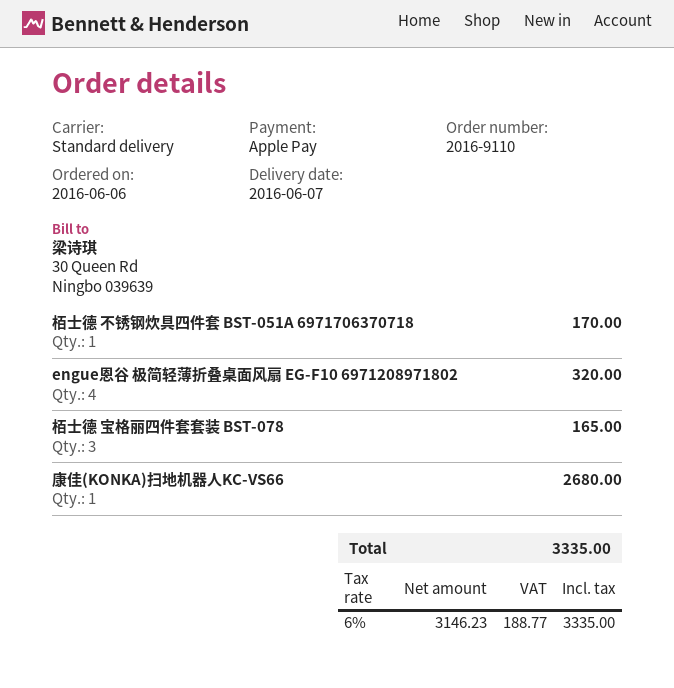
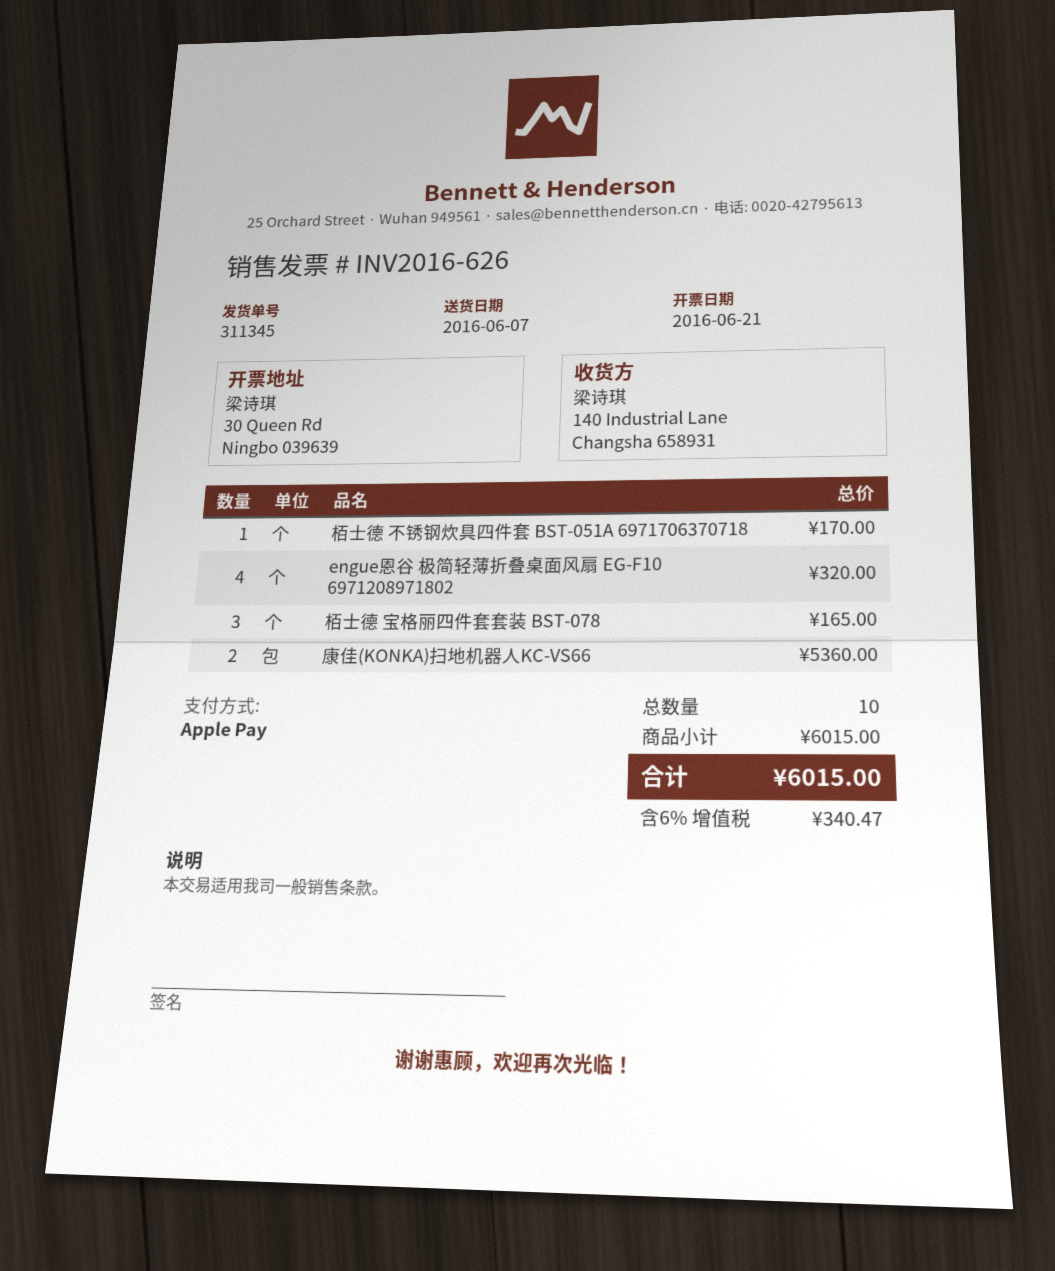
康佳(KONKA)扫地机器人KC-VS66: 1 for 2680.00 -> 2 for 5360.00
tax: 6% = 188.77 -> 6% = 340.47
total: 3335.00 -> 6015.00

